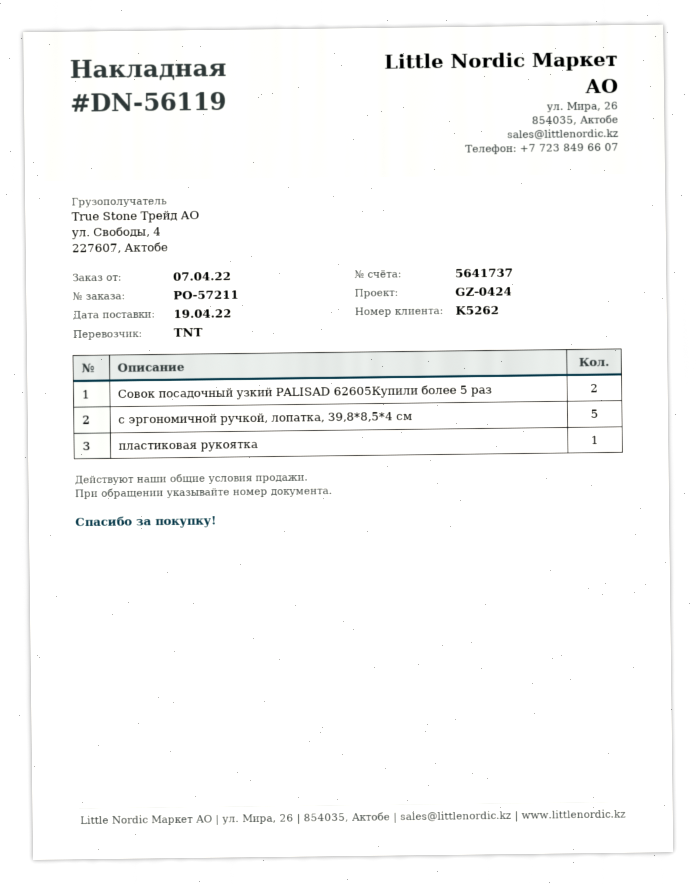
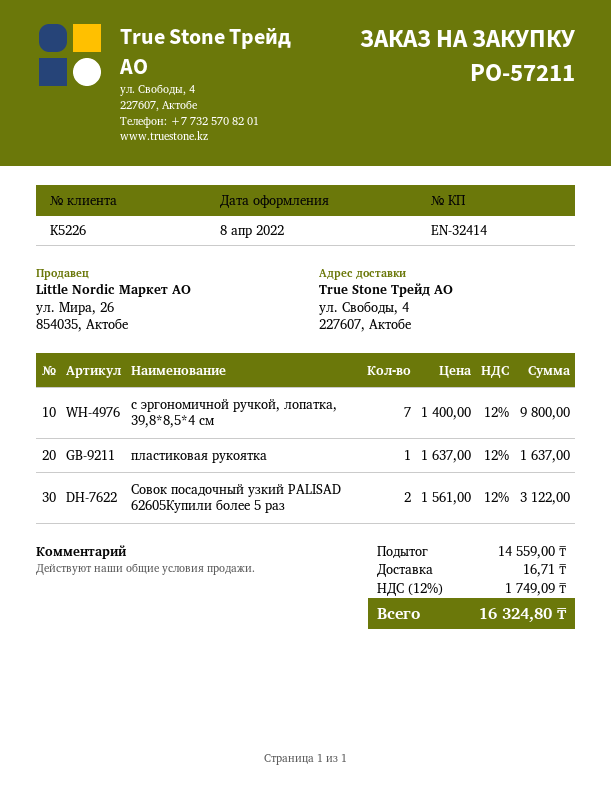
order date: 2022-04-07 -> 2022-04-08
customer number: K5262 -> K5226
с эргономичной ручкой, лопатка, 39,8*8,5*4 см: 5 -> 7

